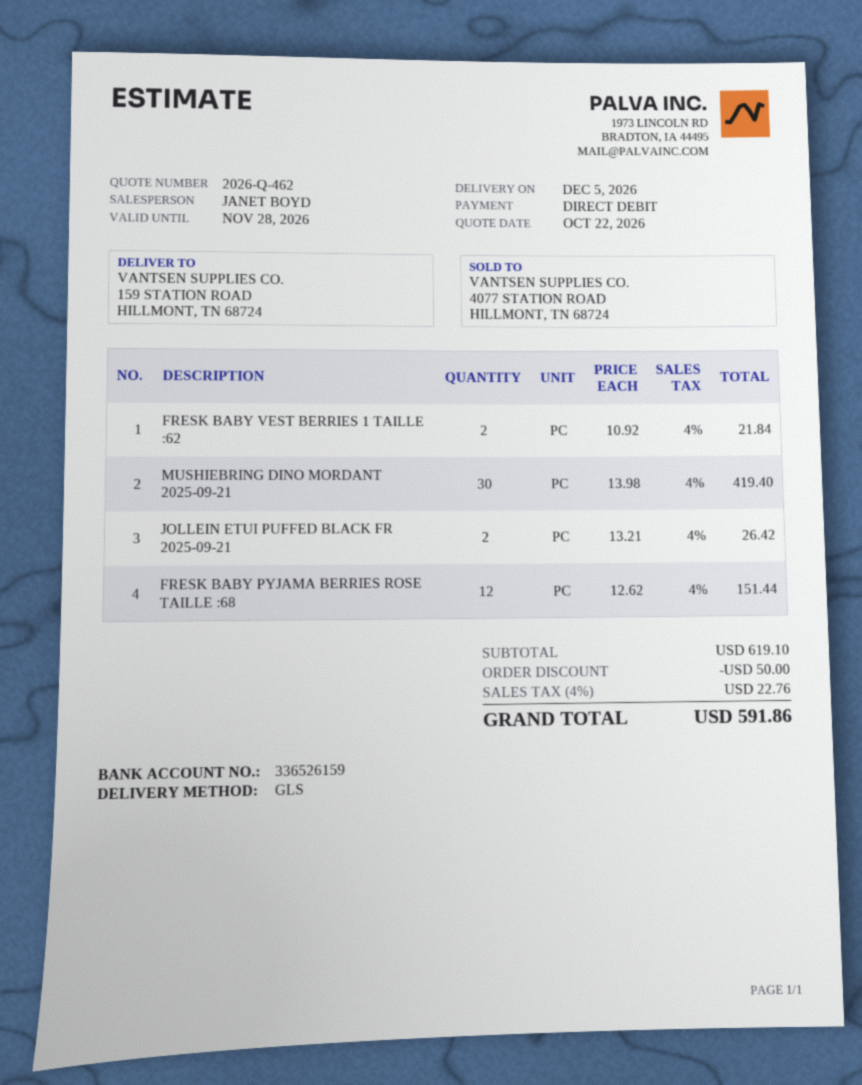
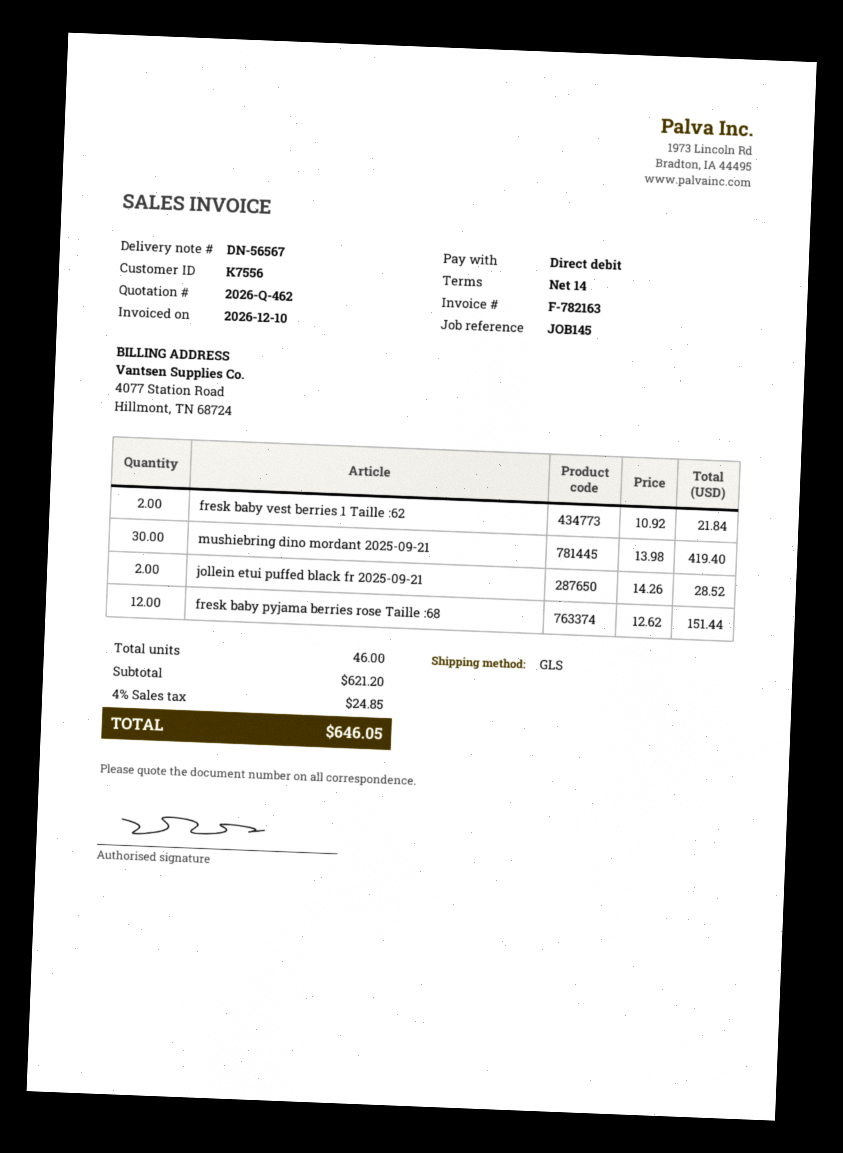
JOLLEIN ETUI PUFFED BLACK FR 2025-09-21: 2 x 13.21 = 26.42 -> 2 x 14.26 = 28.52
subtotal: 619.10 -> 621.20
discount: 50.00 -> none
tax: 4% = 22.76 -> 4% = 24.85
total: 591.86 -> 646.05

